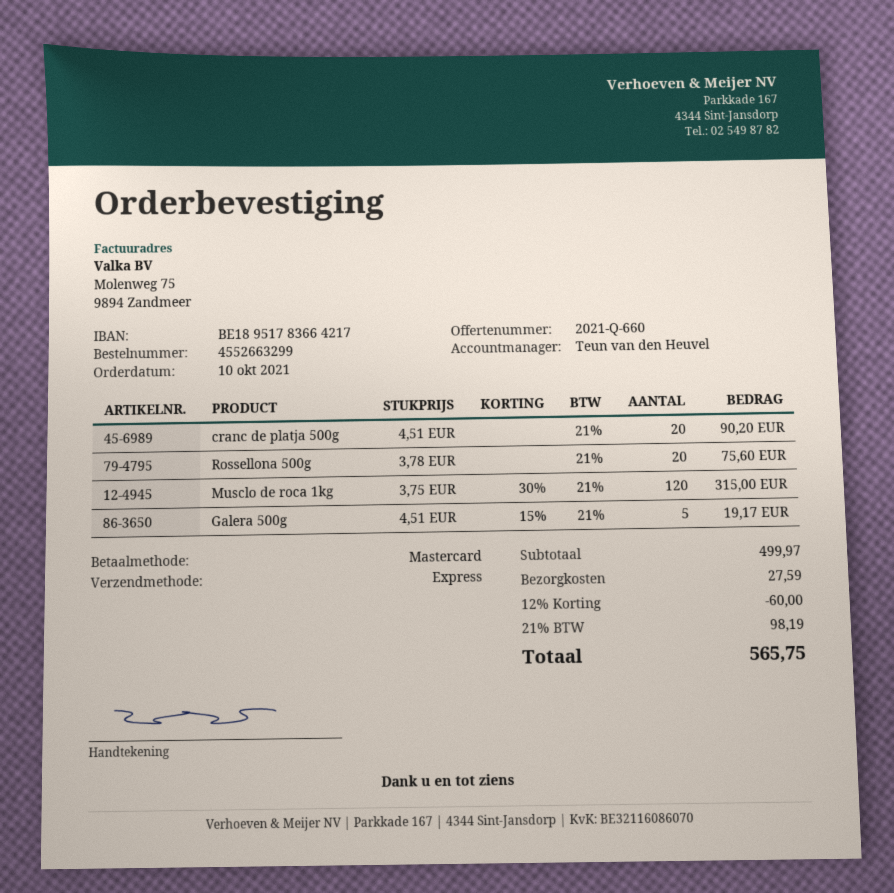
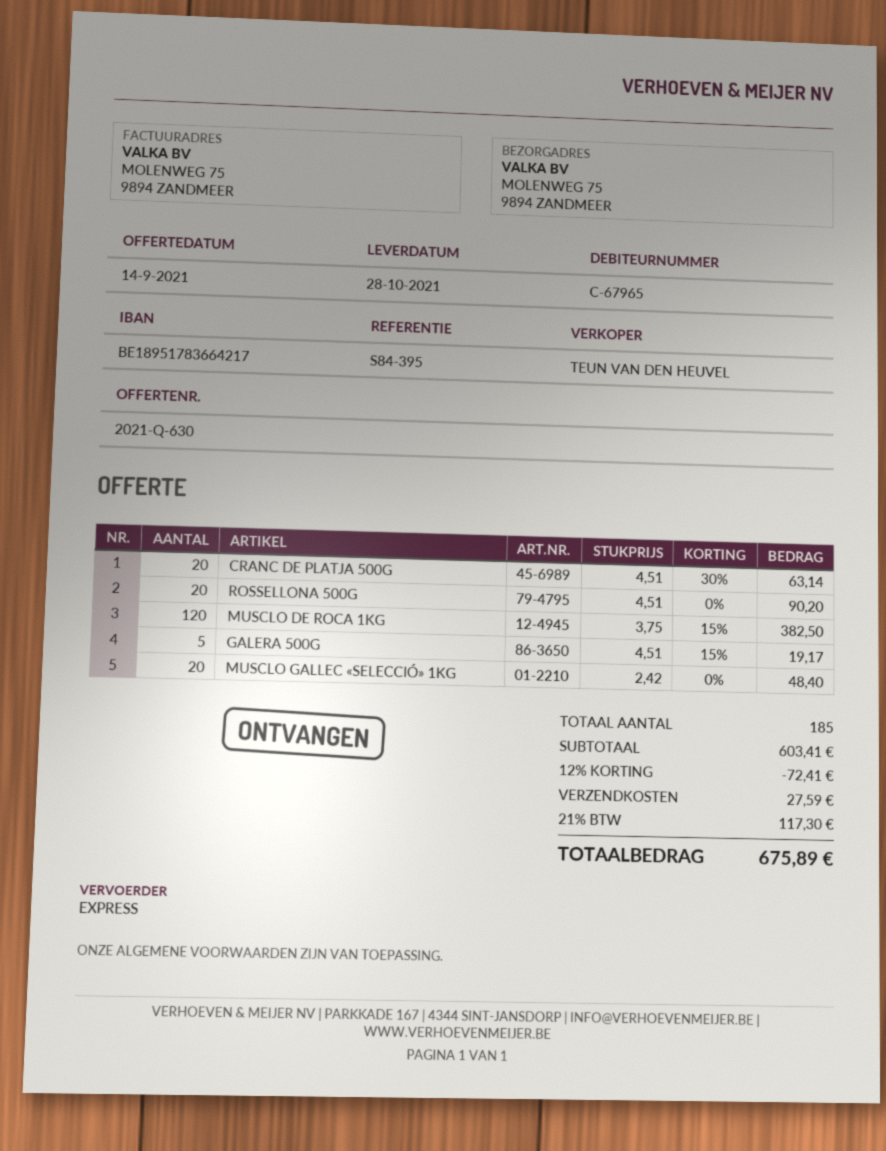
quote number: 2021-Q-660 -> 2021-Q-630
cranc de platja 500g: 20 x 4.51 = 90.20 -> 20 x 4.51 - 30% = 63.14
Rossellona 500g: 20 x 3.78 = 75.60 -> 20 x 4.51 = 90.20
Musclo de roca 1kg: 120 x 3.75 - 30% = 315.00 -> 120 x 3.75 - 15% = 382.50
MUSCLO GALLEC «SELECCIÓ» 1KG: none -> 20 x 2.42 = 48.40
subtotal: 499.97 -> 603.41
discount: 12% = 60.00 -> 12% = 72.41
tax: 21% = 98.19 -> 21% = 117.30
total: 565.75 -> 675.89

